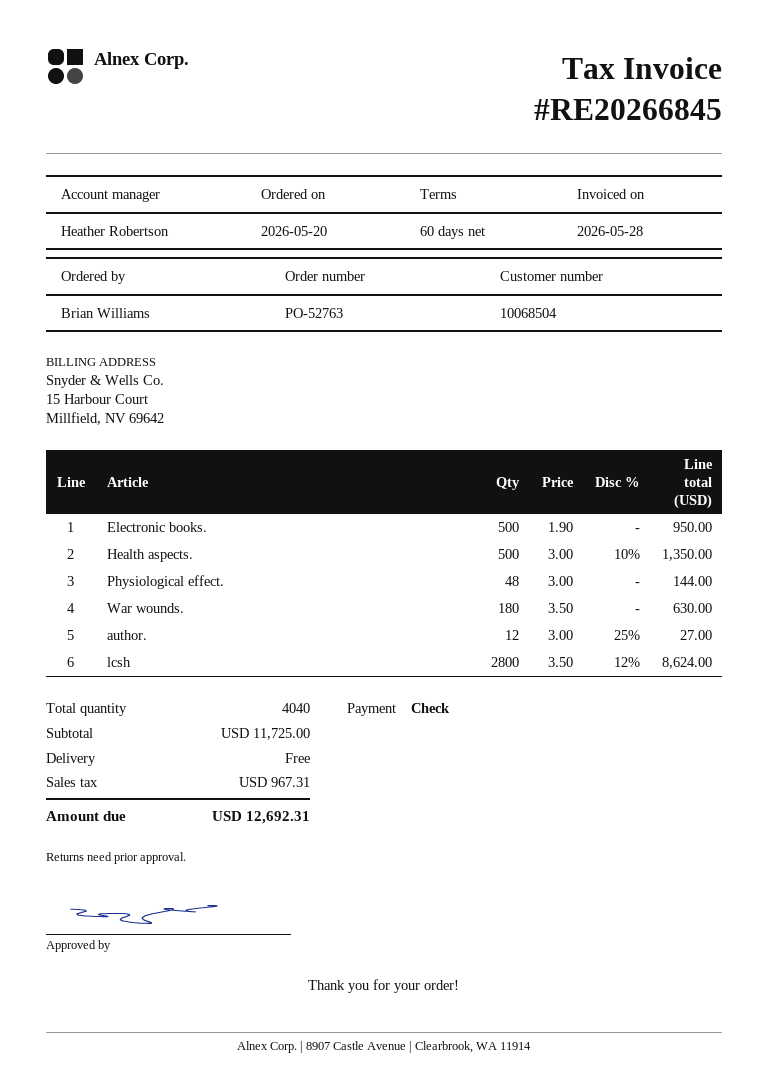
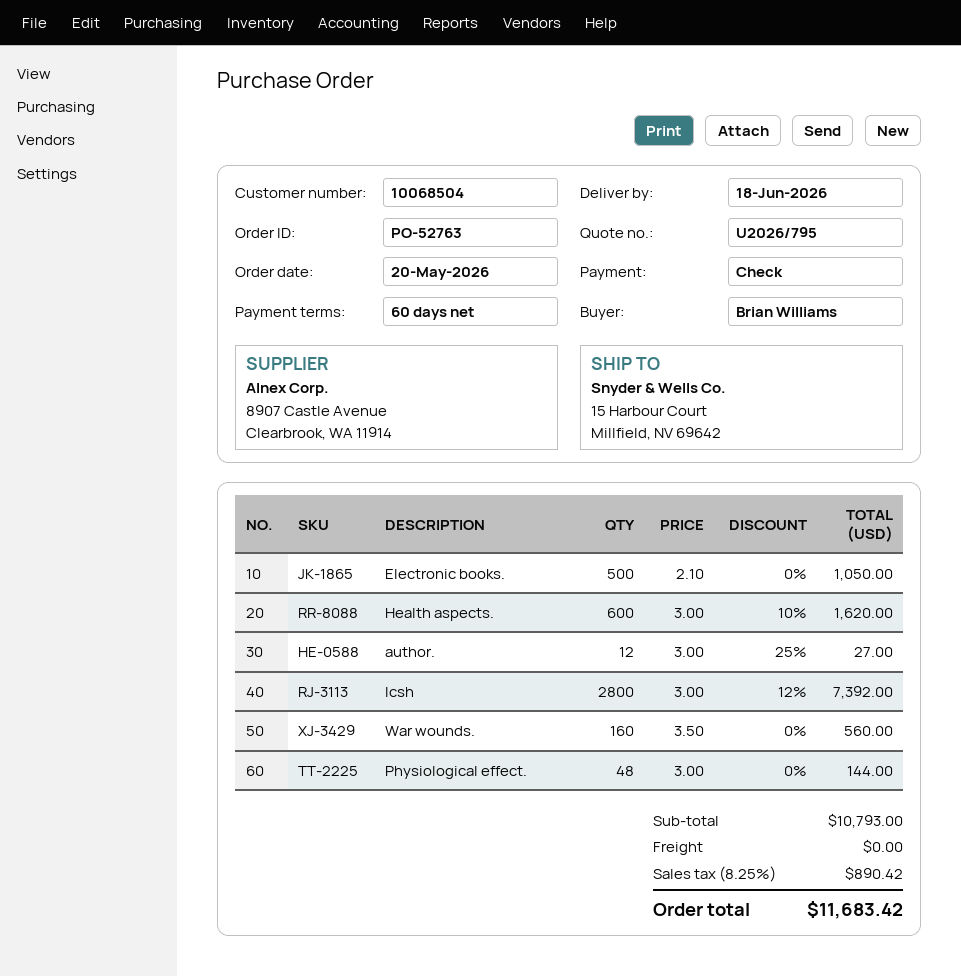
Electronic books.: 500 x 1.90 = 950.00 -> 500 x 2.10 = 1050.00
Health aspects.: 500 x 3.00 - 10% = 1350.00 -> 600 x 3.00 - 10% = 1620.00
War wounds.: 180 x 3.50 = 630.00 -> 160 x 3.50 = 560.00
lcsh: 2800 x 3.50 - 12% = 8624.00 -> 2800 x 3.00 - 12% = 7392.00
subtotal: 11725.00 -> 10793.00
tax: 967.31 -> 890.42
total: 12692.31 -> 11683.42

